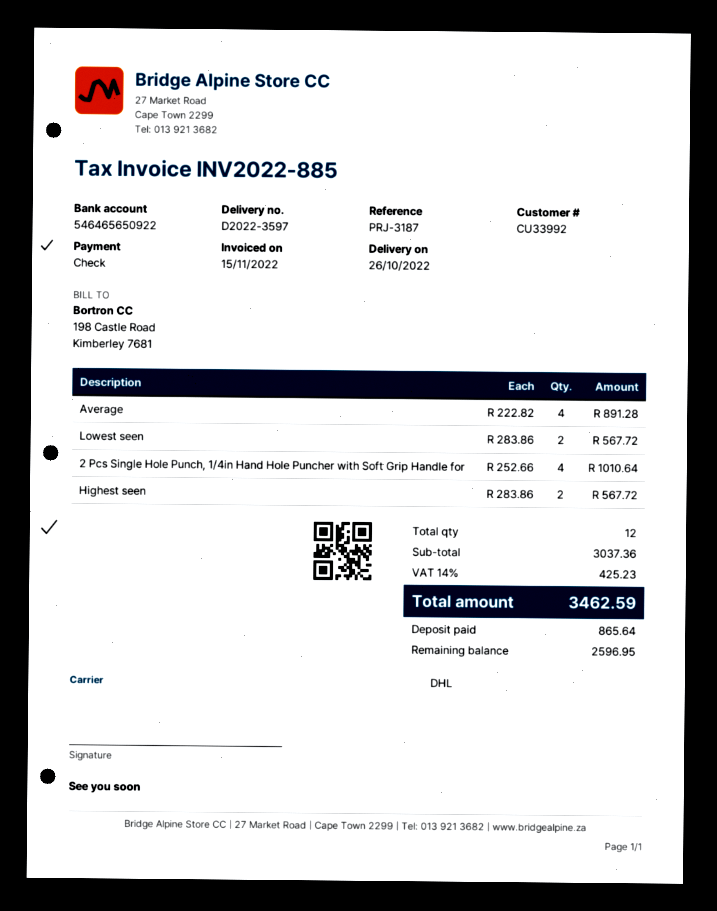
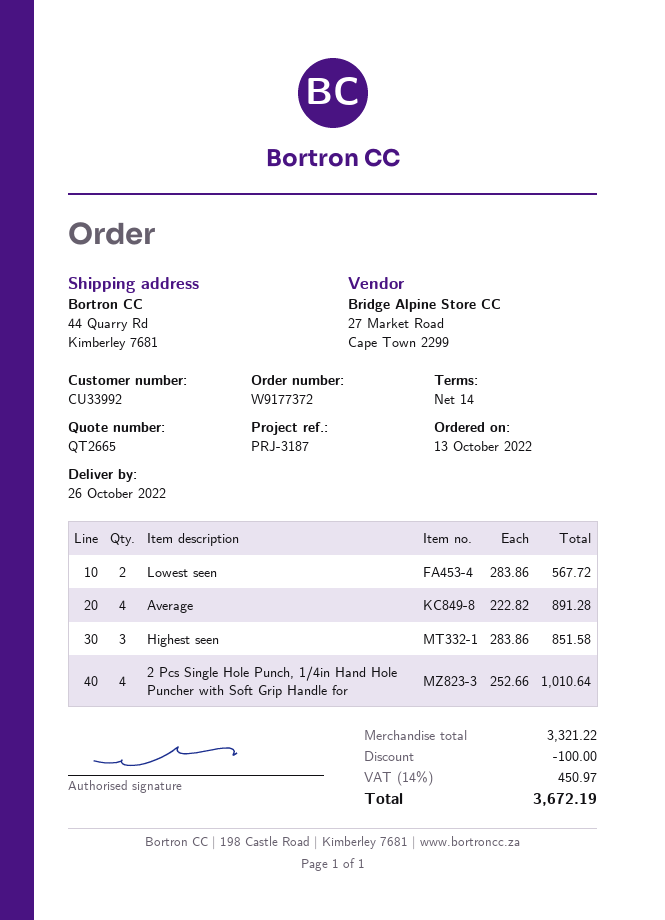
Highest seen: 2 x 283.86 = 567.72 -> 3 x 283.86 = 851.58
subtotal: 3037.36 -> 3321.22
discount: none -> 100.00
tax: 14% = 425.23 -> 14% = 450.97
total: 3462.59 -> 3672.19

